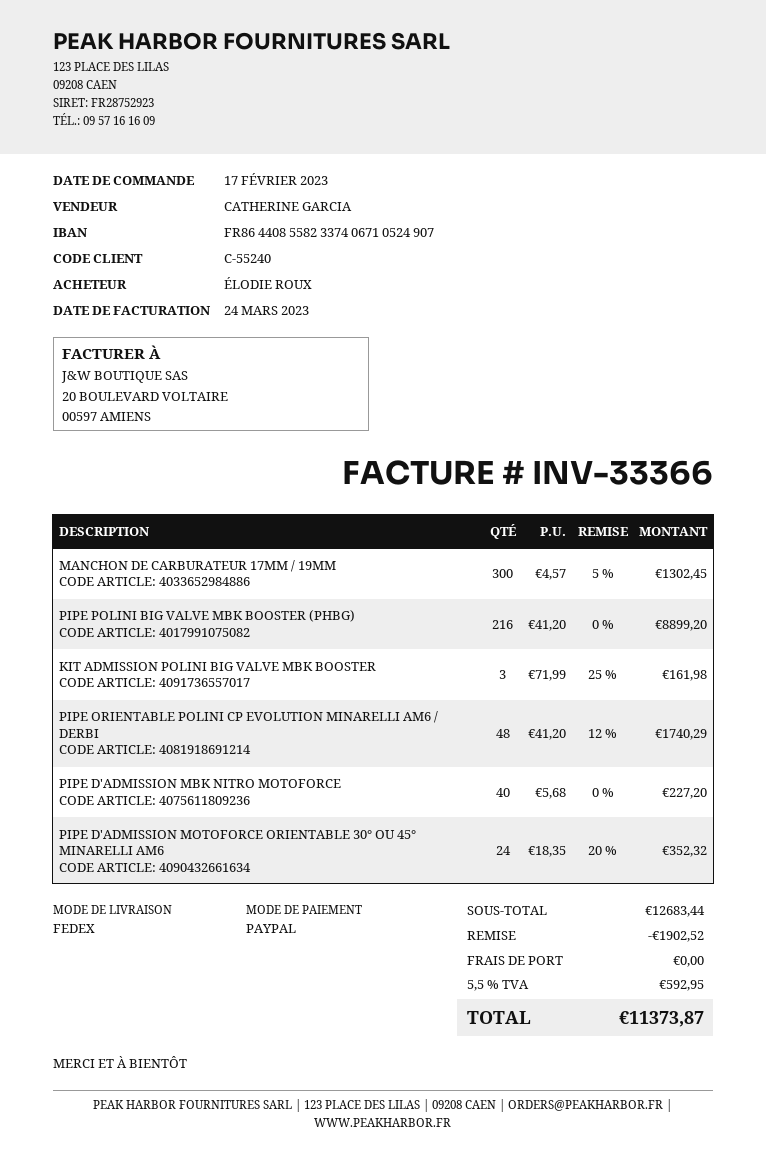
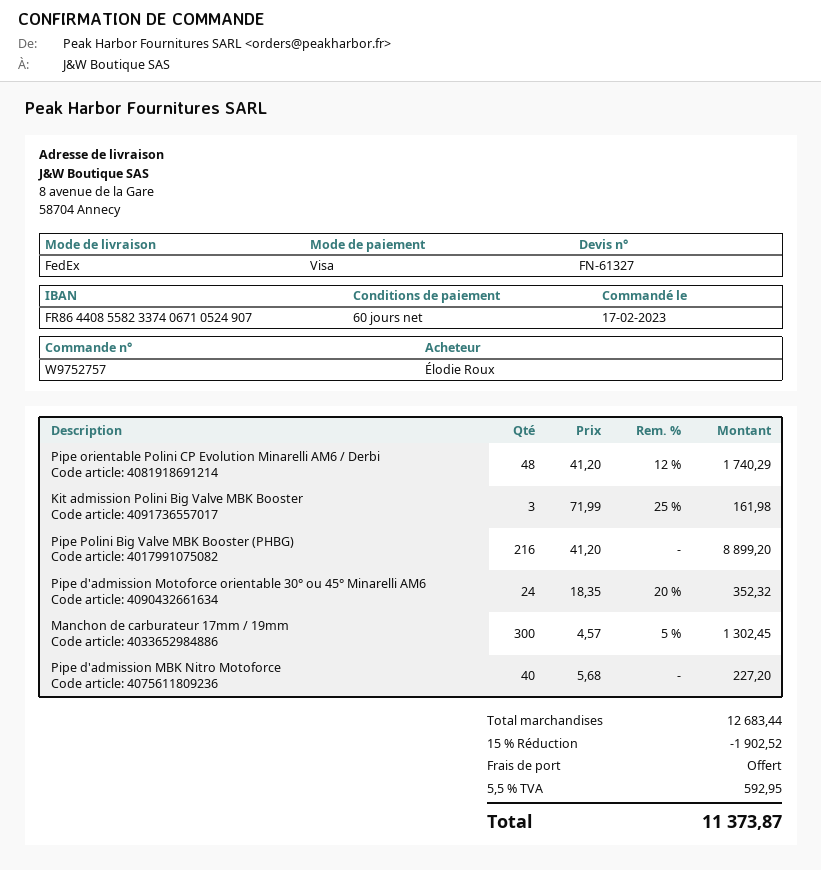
payment method: PayPal -> Visa

